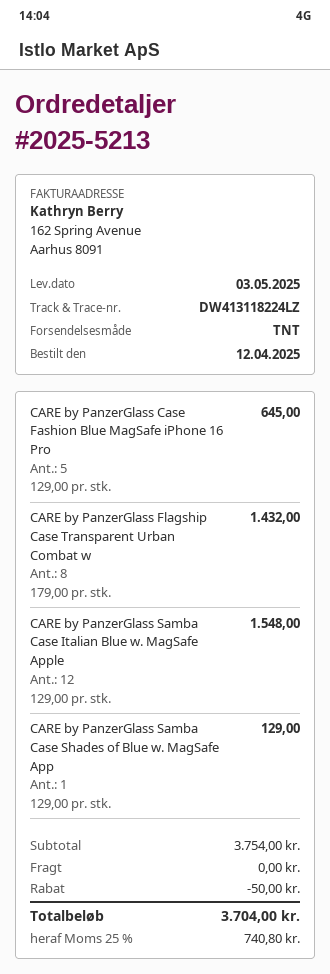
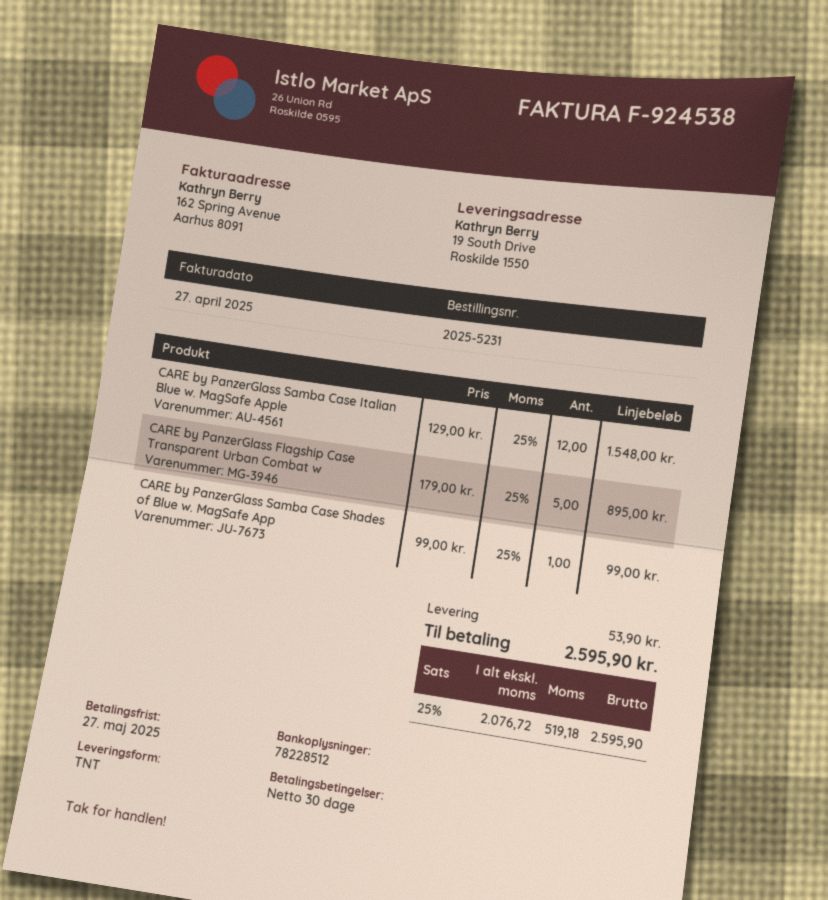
order number: 2025-5213 -> 2025-5231
CARE by PanzerGlass Case Fashion Blue MagSafe iPhone 16 Pro: 5 x 129.00 = 645.00 -> none
CARE by PanzerGlass Flagship Case Transparent Urban Combat w: 8 x 179.00 = 1432.00 -> 5 x 179.00 = 895.00
CARE by PanzerGlass Samba Case Shades of Blue w. MagSafe App: 1 x 129.00 = 129.00 -> 1 x 99.00 = 99.00
discount: 50.00 -> none
shipping: 0.00 -> 53.90
tax: 25% = 740.80 -> 25% = 519.18
total: 3704.00 -> 2595.90

